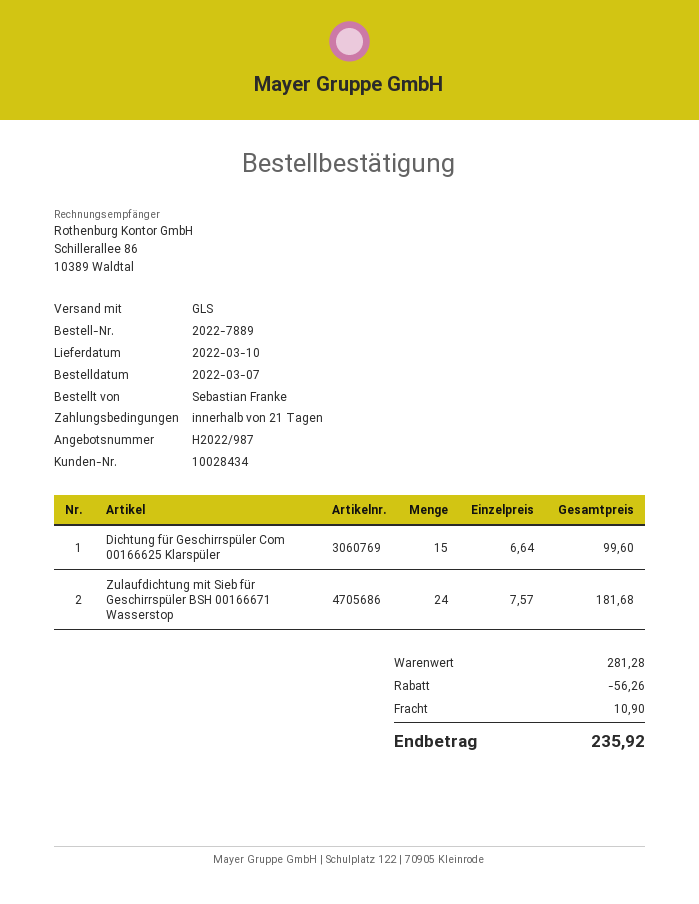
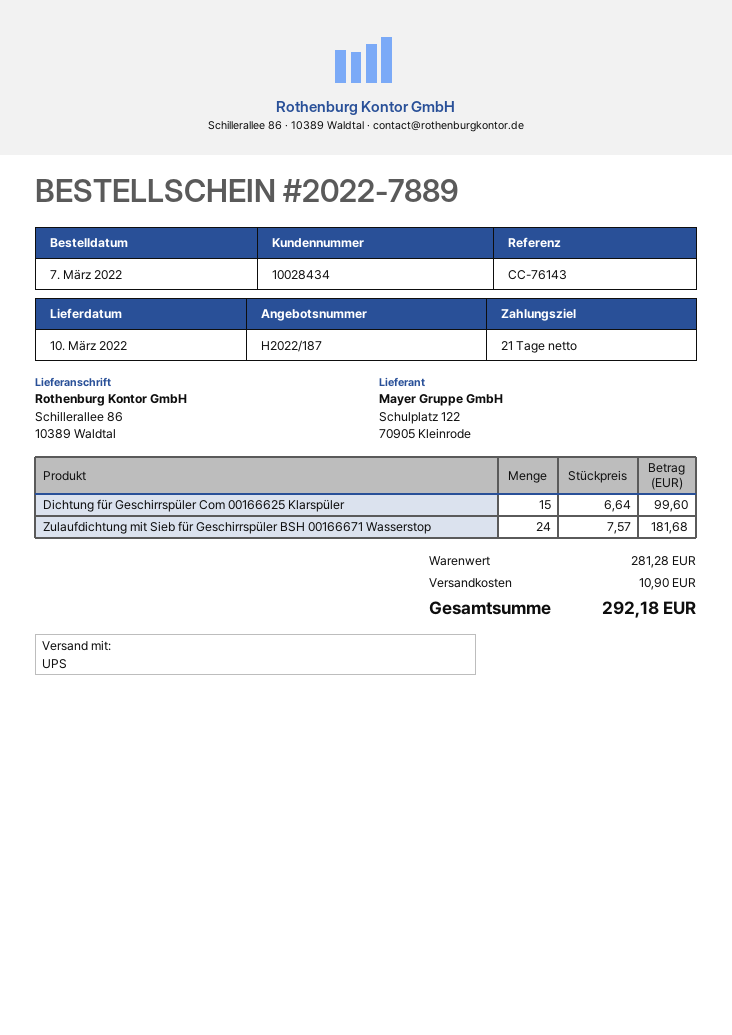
quote number: H2022/987 -> H2022/187
shipping method: GLS -> UPS
discount: 56.26 -> none
total: 235.92 -> 292.18

